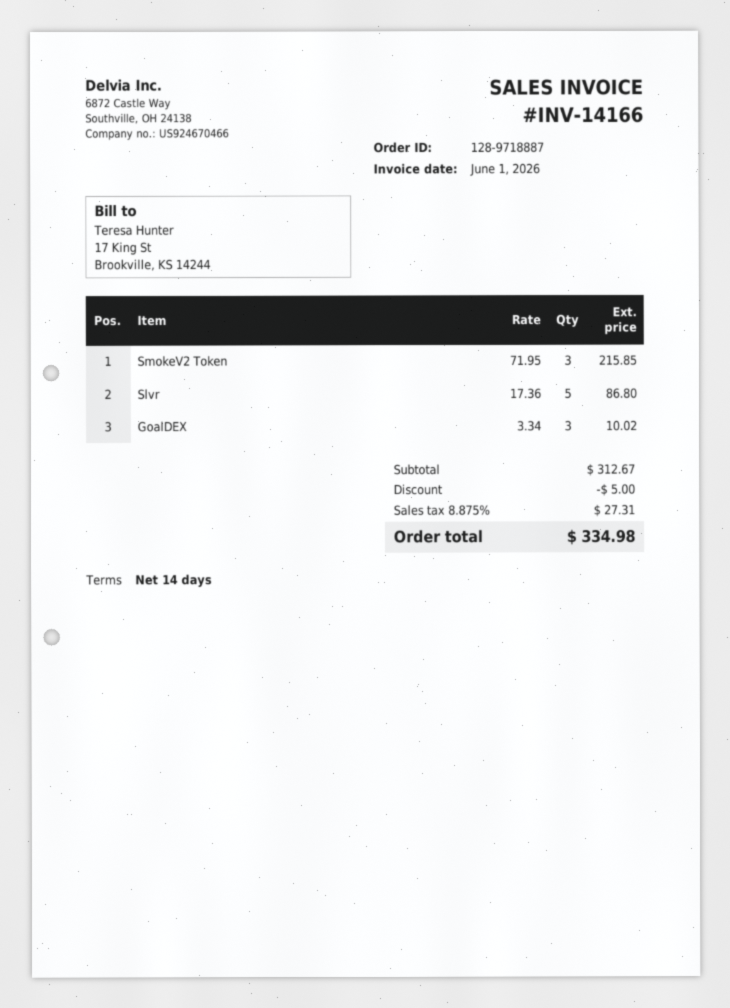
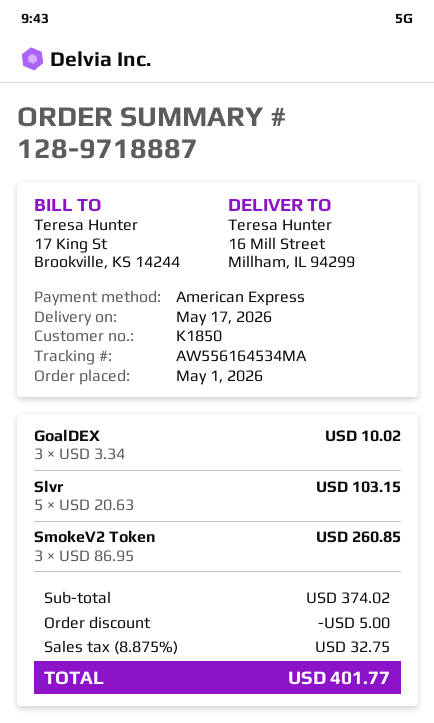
SmokeV2 Token: 3 x 71.95 = 215.85 -> 3 x 86.95 = 260.85
Slvr: 5 x 17.36 = 86.80 -> 5 x 20.63 = 103.15
subtotal: 312.67 -> 374.02
tax: 8.875% = 27.31 -> 8.875% = 32.75
total: 334.98 -> 401.77

